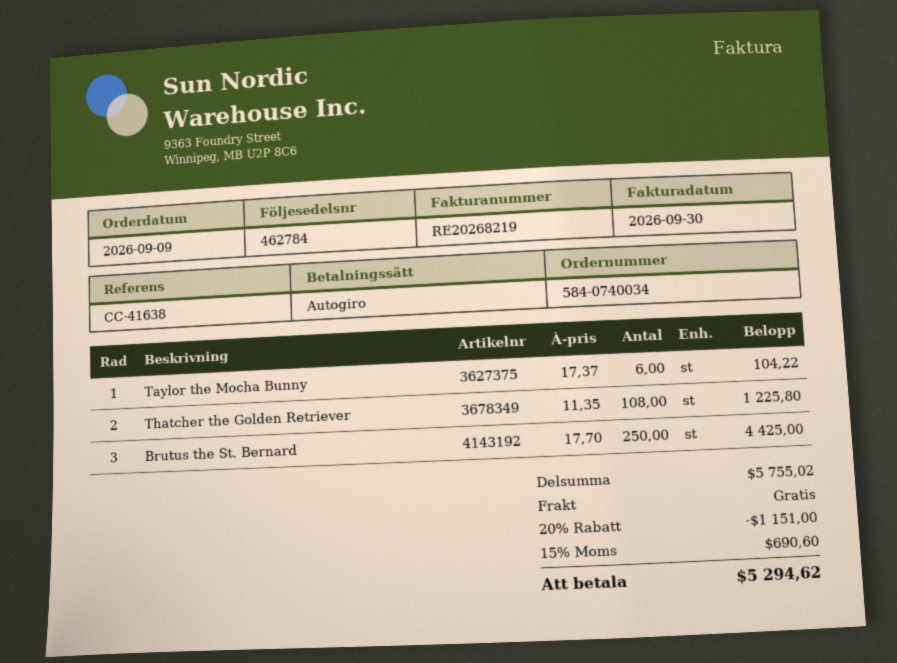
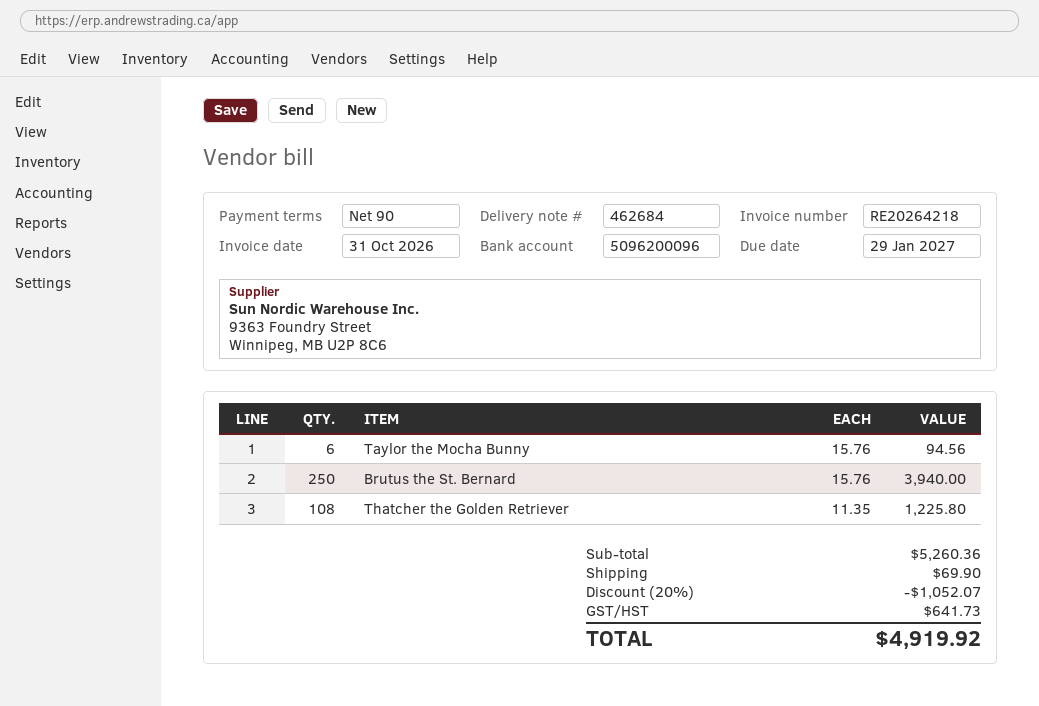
delivery note number: 462784 -> 462684
invoice number: RE20268219 -> RE20264218
invoice date: 2026-09-30 -> 2026-10-31
Taylor the Mocha Bunny: 6 x 17.37 = 104.22 -> 6 x 15.76 = 94.56
Brutus the St. Bernard: 250 x 17.70 = 4425.00 -> 250 x 15.76 = 3940.00
subtotal: 5755.02 -> 5260.36
discount: 20% = 1151.00 -> 20% = 1052.07
shipping: 0.00 -> 69.90
tax: 690.60 -> 641.73
total: 5294.62 -> 4919.92

